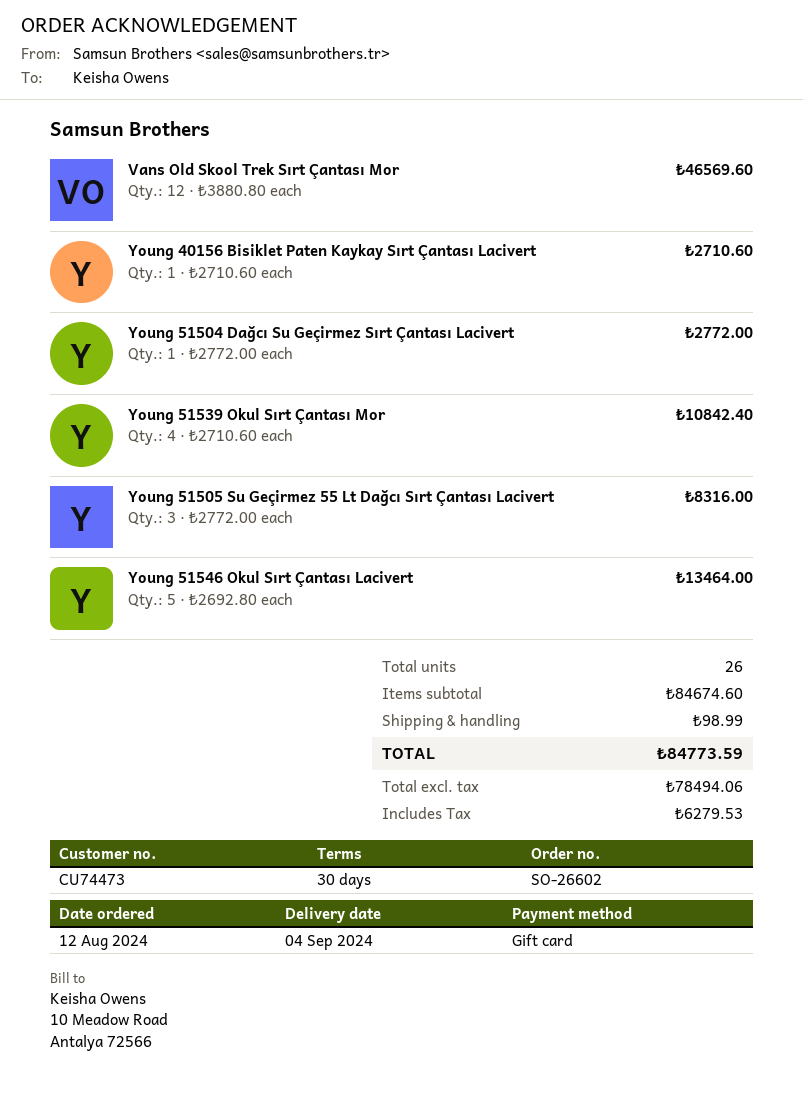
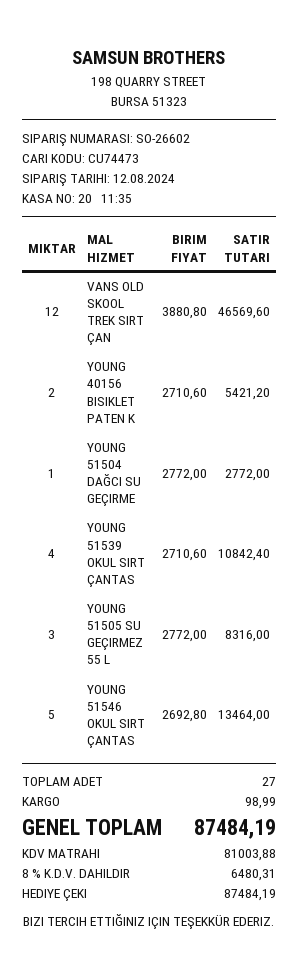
Young 40156 Bisiklet Paten Kaykay Sırt Çantası Lacivert: 1 x 2710.60 = 2710.60 -> 2 x 2710.60 = 5421.20
total quantity: 26 -> 27
net: 78494.06 -> 81003.88
tax: 6279.53 -> 6480.31
total: 84773.59 -> 87484.19

